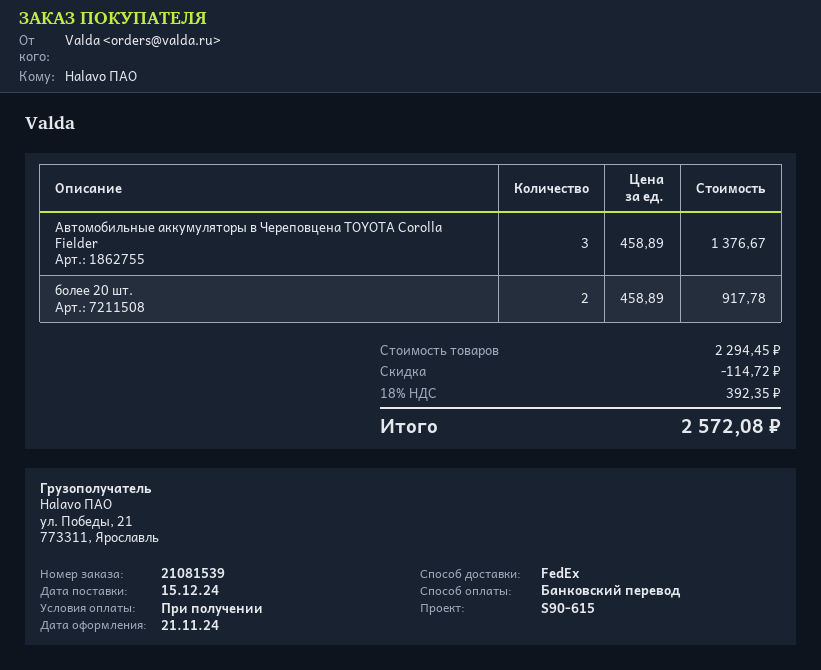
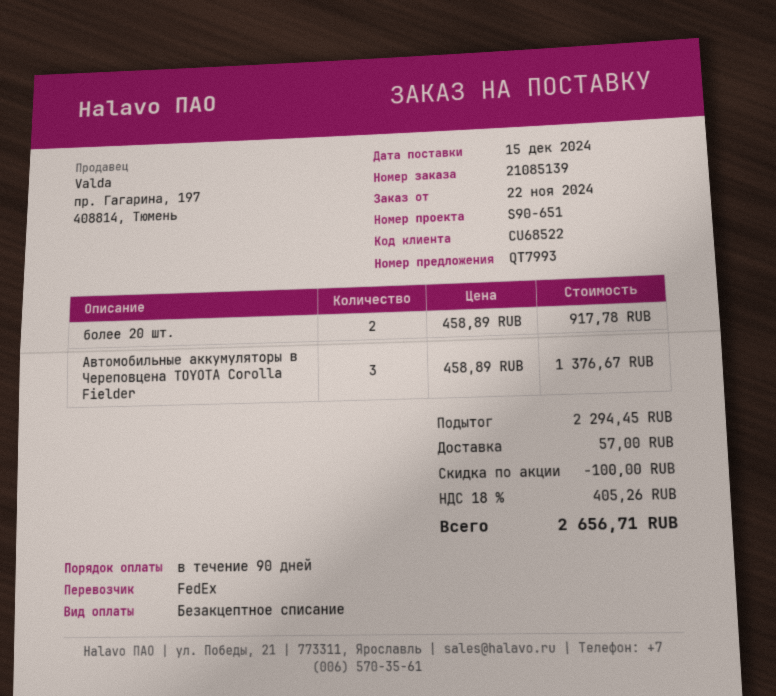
order number: 21081539 -> 21085139
order date: 2024-11-21 -> 2024-11-22
payment terms: on receipt -> 90 days
reference: S90-615 -> S90-651
payment method: bank transfer -> direct debit
discount: 114.72 -> 100.00
shipping: none -> 57.00
tax: 18% = 392.35 -> 18% = 405.26
total: 2572.08 -> 2656.71

